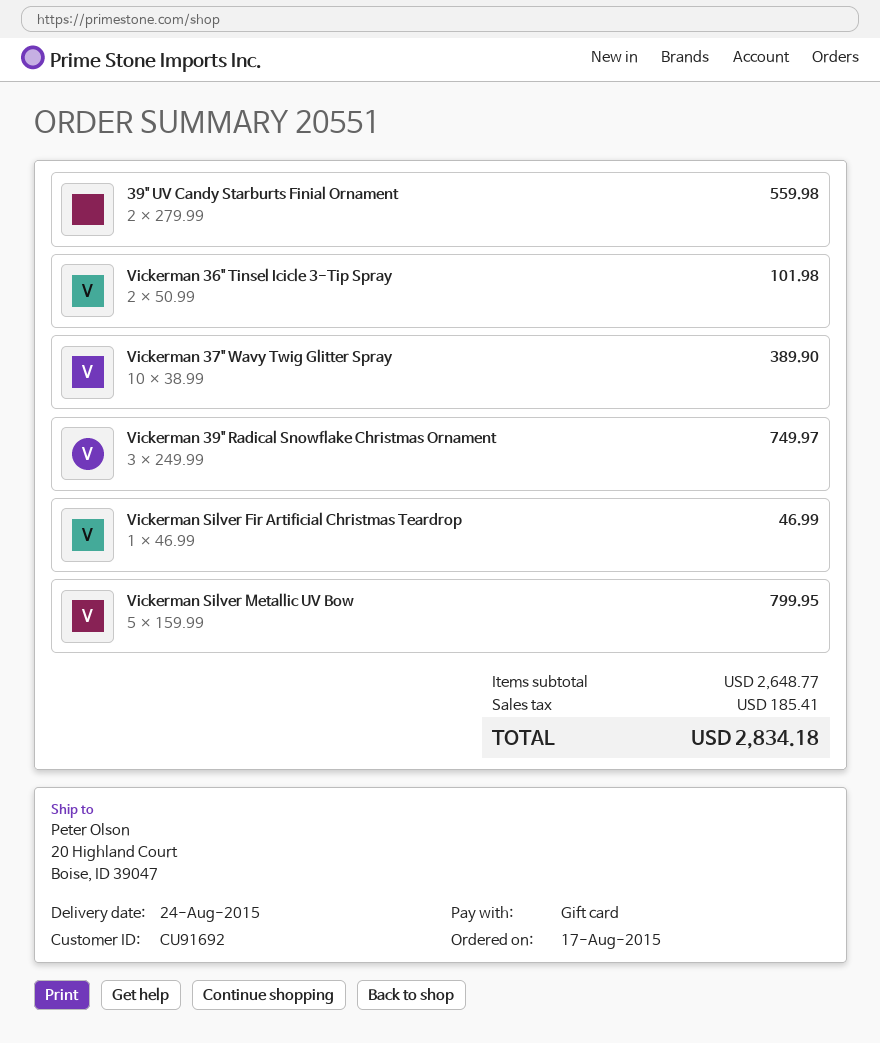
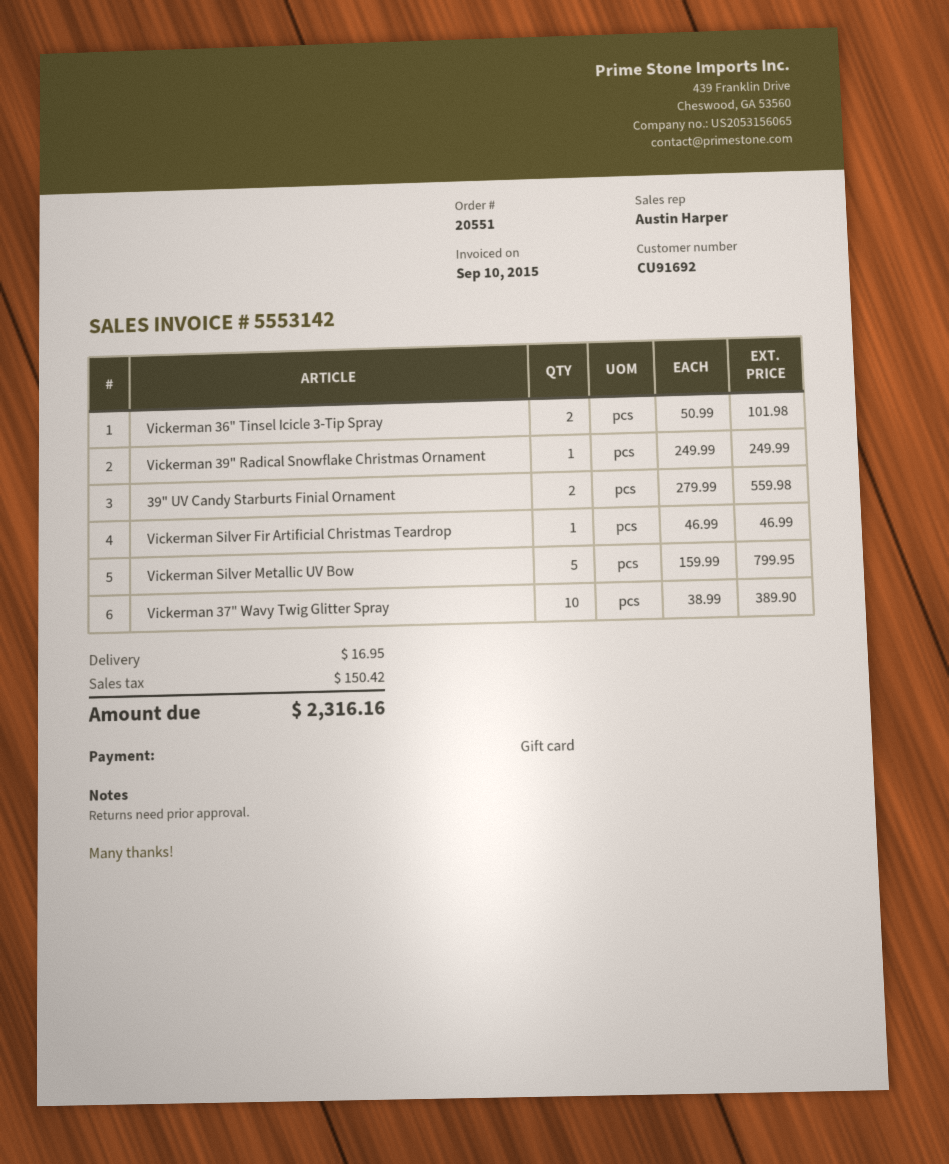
Vickerman 39" Radical Snowflake Christmas Ornament: 3 x 249.99 = 749.97 -> 1 x 249.99 = 249.99
shipping: none -> 16.95
tax: 185.41 -> 150.42
total: 2834.18 -> 2316.16

